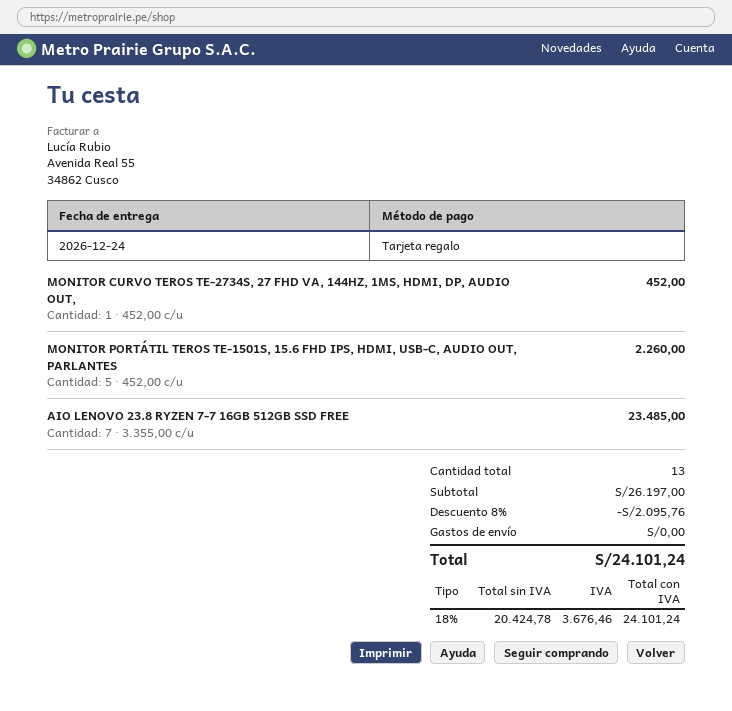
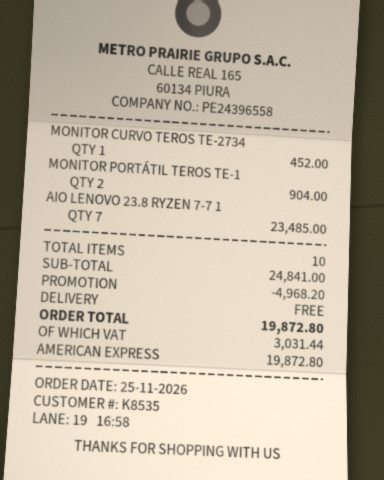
payment method: gift card -> American Express
MONITOR PORTÁTIL TEROS TE-1501S, 15.6 FHD IPS, HDMI, USB-C, AUDIO OUT, PARLANTES: 5 for 2260.00 -> 2 for 904.00
total quantity: 13 -> 10
subtotal: 26197.00 -> 24841.00
discount: 2095.76 -> 4968.20
tax: 3676.46 -> 3031.44
total: 24101.24 -> 19872.80

